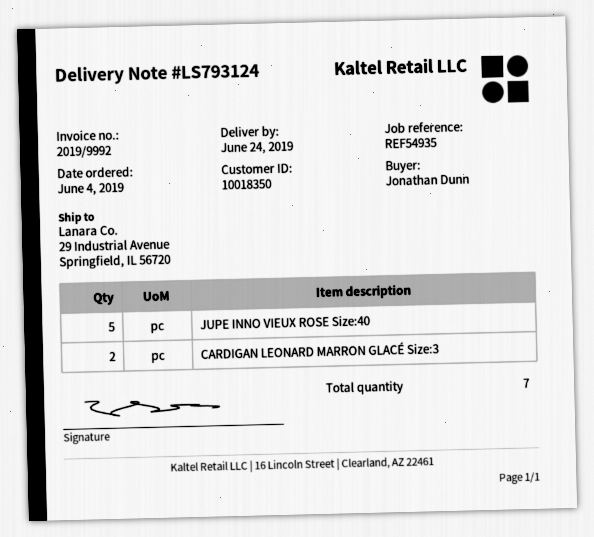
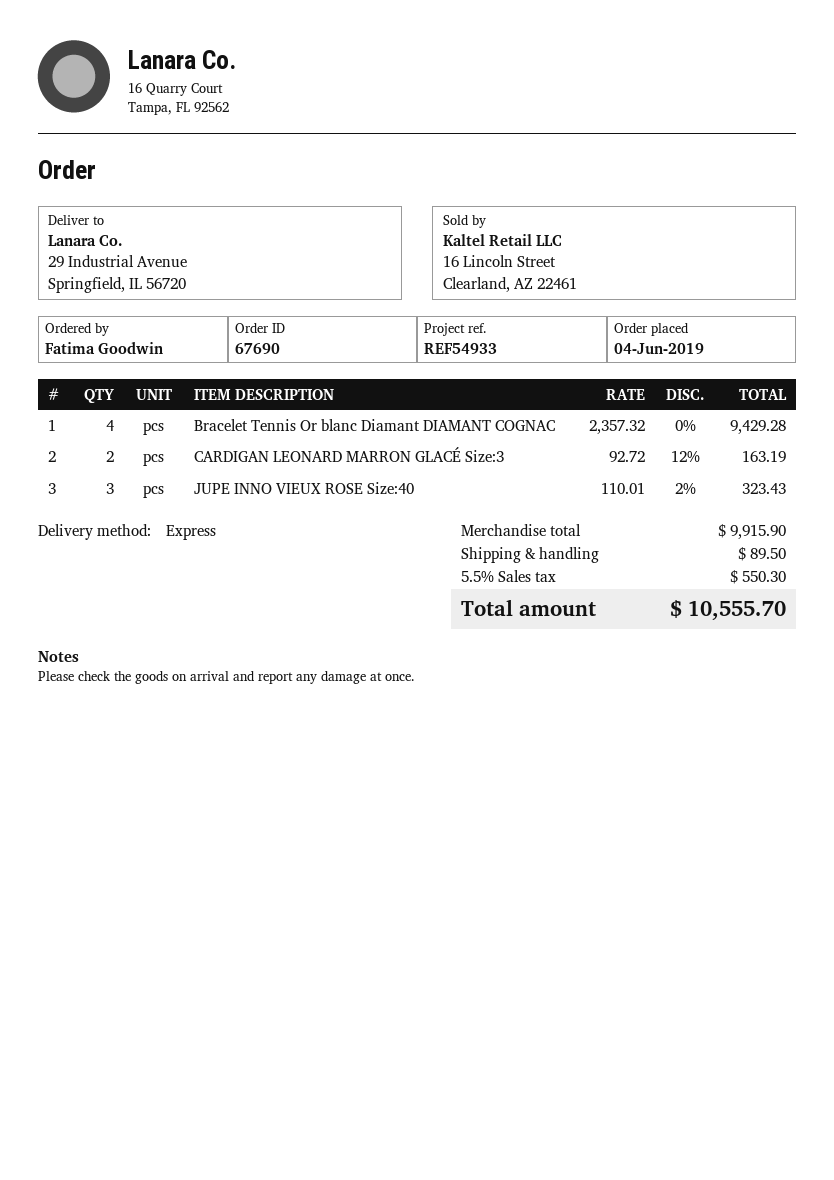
reference: REF54935 -> REF54933
ordered by: Jonathan Dunn -> Fatima Goodwin
JUPE INNO VIEUX ROSE Size:40: 5 -> 3
Bracelet Tennis Or blanc Diamant DIAMANT COGNAC: none -> 4

